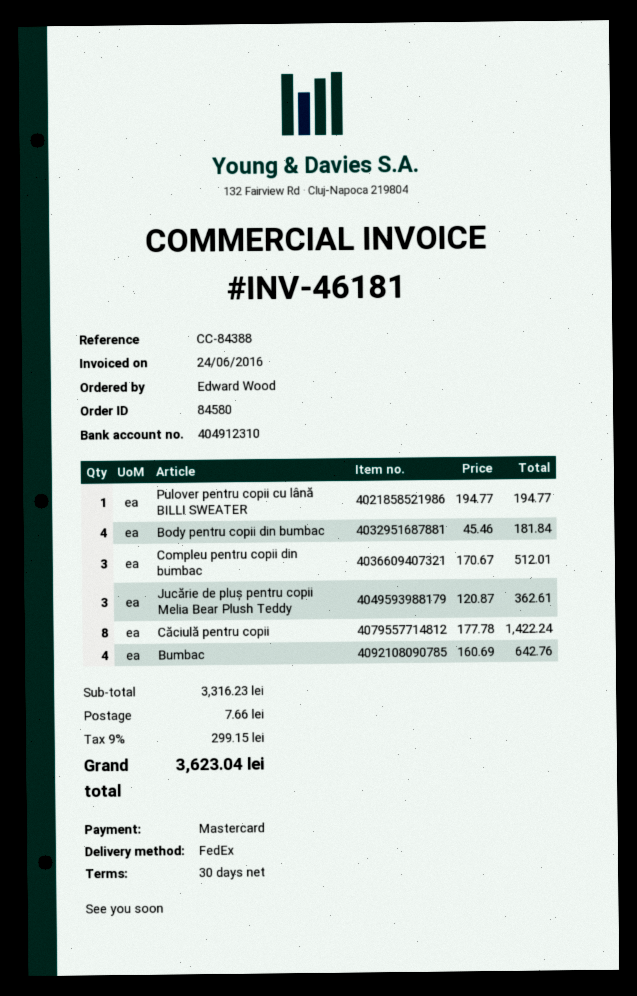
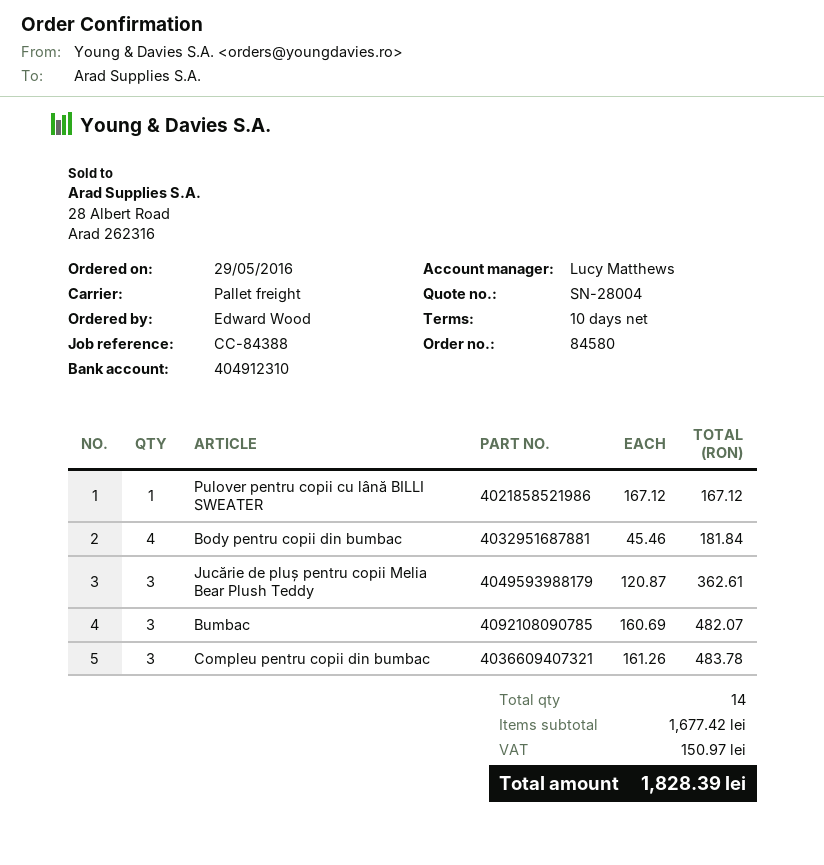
payment terms: 30 days -> 10 days
shipping method: FedEx -> pallet freight
Pulover pentru copii cu lână BILLI SWEATER: 1 x 194.77 = 194.77 -> 1 x 167.12 = 167.12
Compleu pentru copii din bumbac: 3 x 170.67 = 512.01 -> 3 x 161.26 = 483.78
Căciulă pentru copii: 8 x 177.78 = 1422.24 -> none
Bumbac: 4 x 160.69 = 642.76 -> 3 x 160.69 = 482.07
subtotal: 3316.23 -> 1677.42
shipping: 7.66 -> none
tax: 299.15 -> 150.97
total: 3623.04 -> 1828.39

